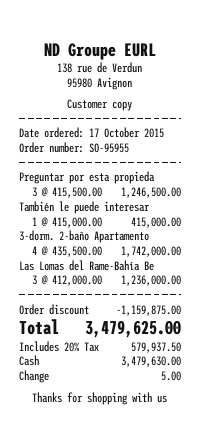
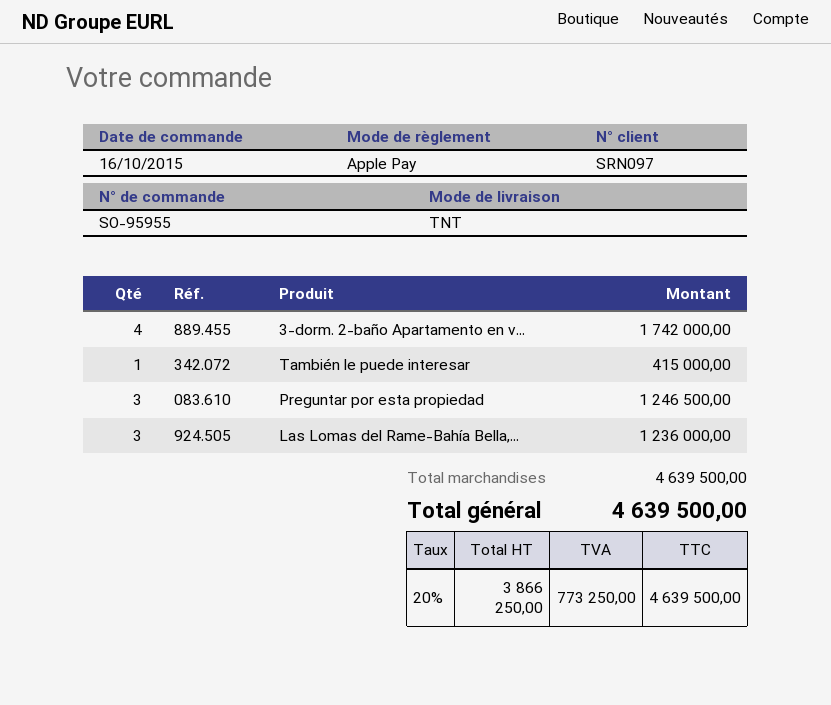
order date: 2015-10-17 -> 2015-10-16
payment method: cash -> Apple Pay
discount: 1159875.00 -> none
tax: 20% = 579937.50 -> 20% = 773250.00
total: 3479625.00 -> 4639500.00

